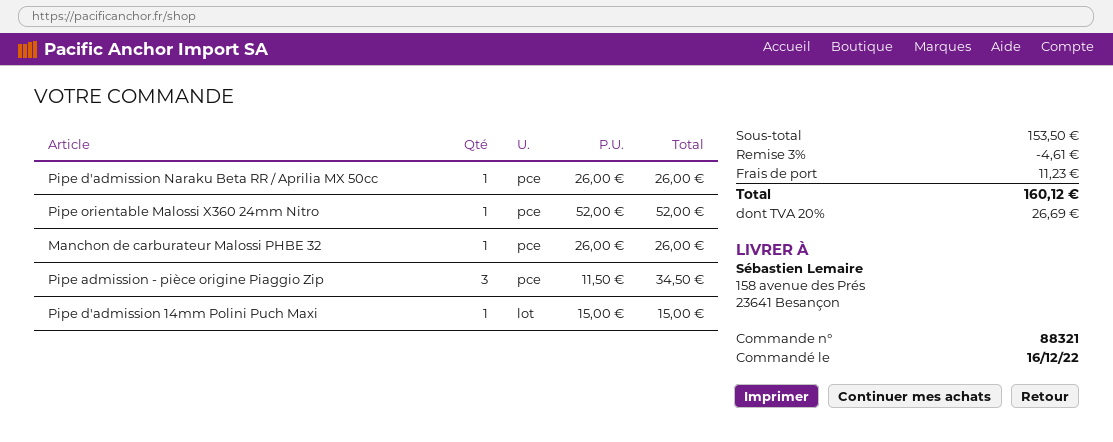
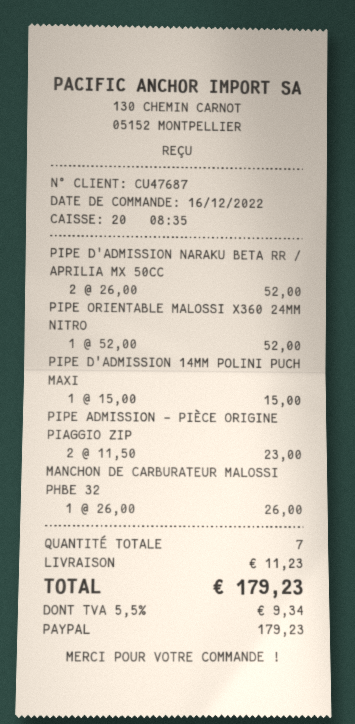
Pipe d'admission Naraku Beta RR / Aprilia MX 50cc: 1 x 26.00 = 26.00 -> 2 x 26.00 = 52.00
Pipe admission - pièce origine Piaggio Zip: 3 x 11.50 = 34.50 -> 2 x 11.50 = 23.00
discount: 3% = 4.61 -> none
tax: 20% = 26.69 -> 5.5% = 9.34
total: 160.12 -> 179.23

